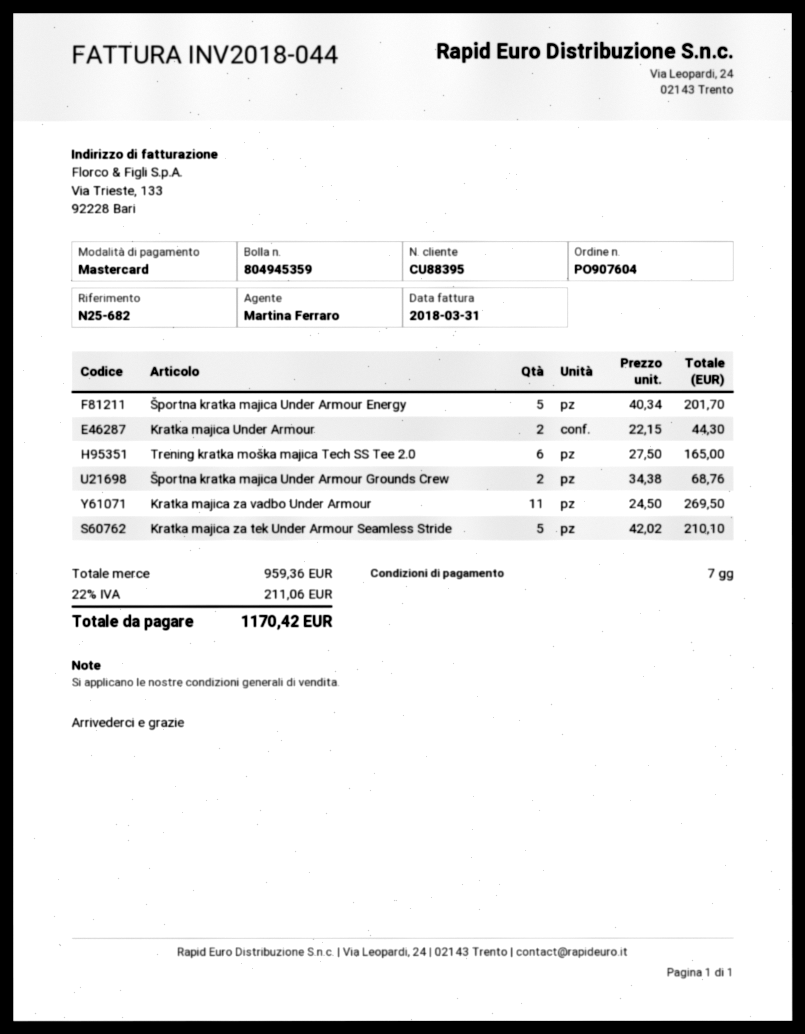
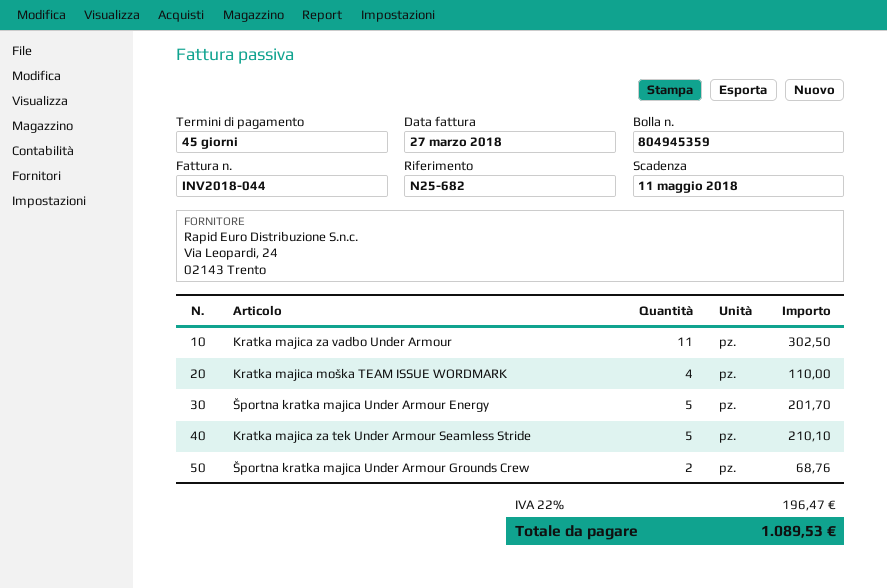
invoice date: 2018-03-31 -> 2018-03-27
payment terms: 7 days -> 45 days
Kratka majica Under Armour: 2 for 44.30 -> none
Trening kratka moška majica Tech SS Tee 2.0: 6 for 165.00 -> none
Kratka majica za vadbo Under Armour: 11 for 269.50 -> 11 for 302.50
Kratka majica moška TEAM ISSUE WORDMARK: none -> 4 for 110.00
tax: 22% = 211.06 -> 22% = 196.47
total: 1170.42 -> 1089.53

